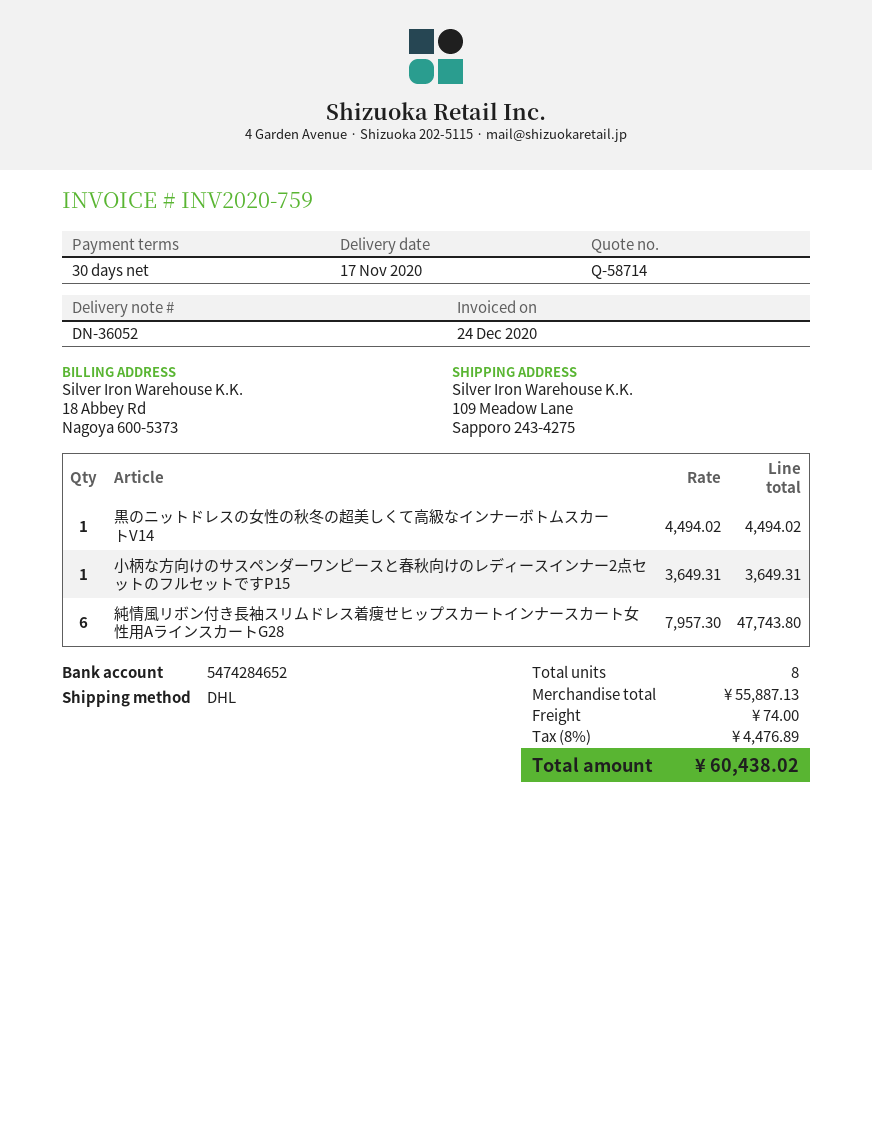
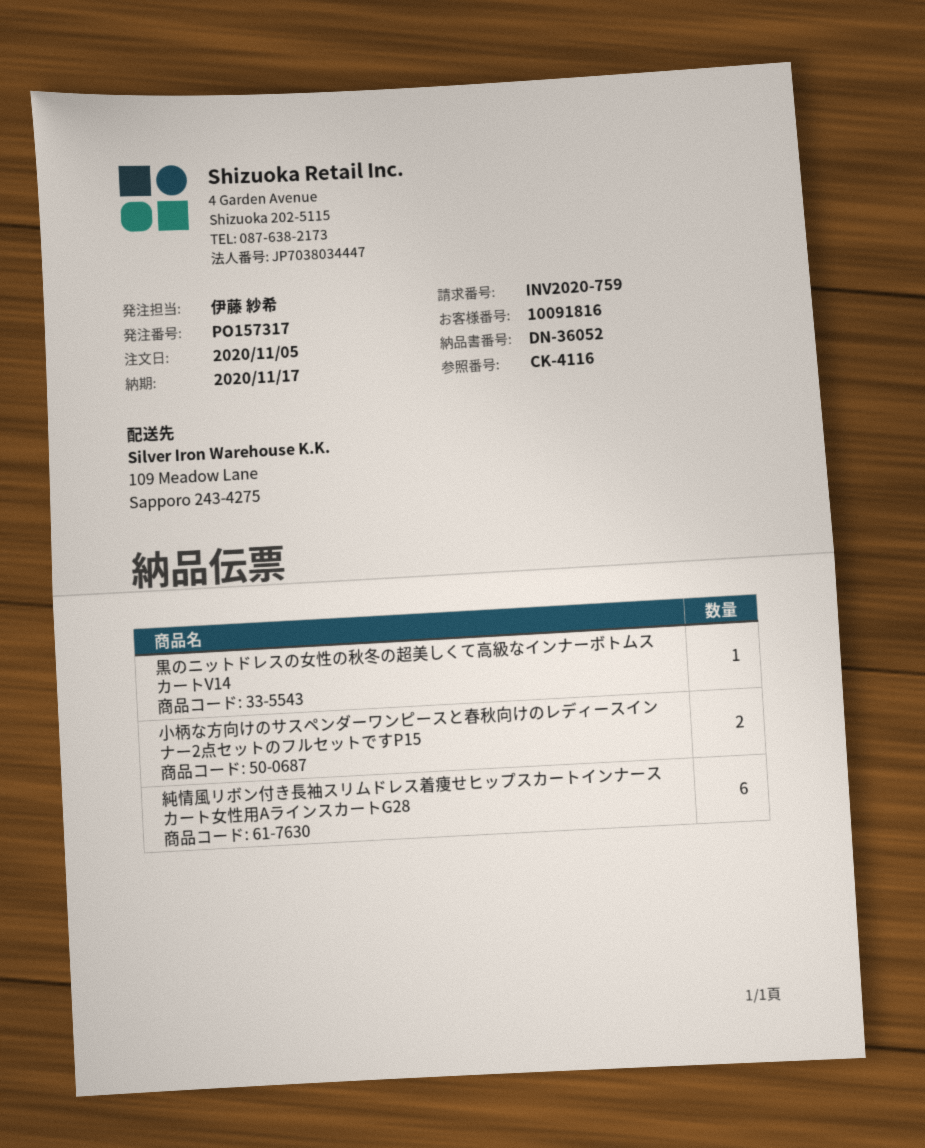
小柄な方向けのサスペンダーワンピースと春秋向けのレディースインナー2点セットのフルセットですP15: 1 -> 2

